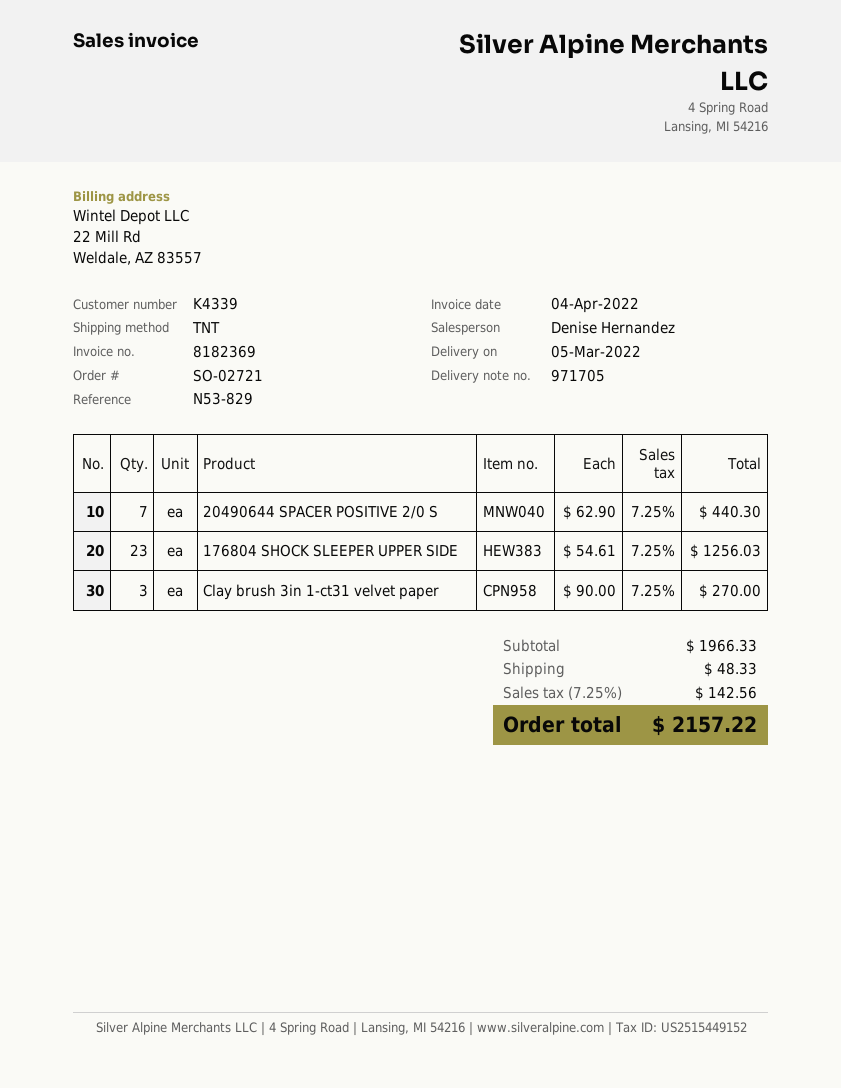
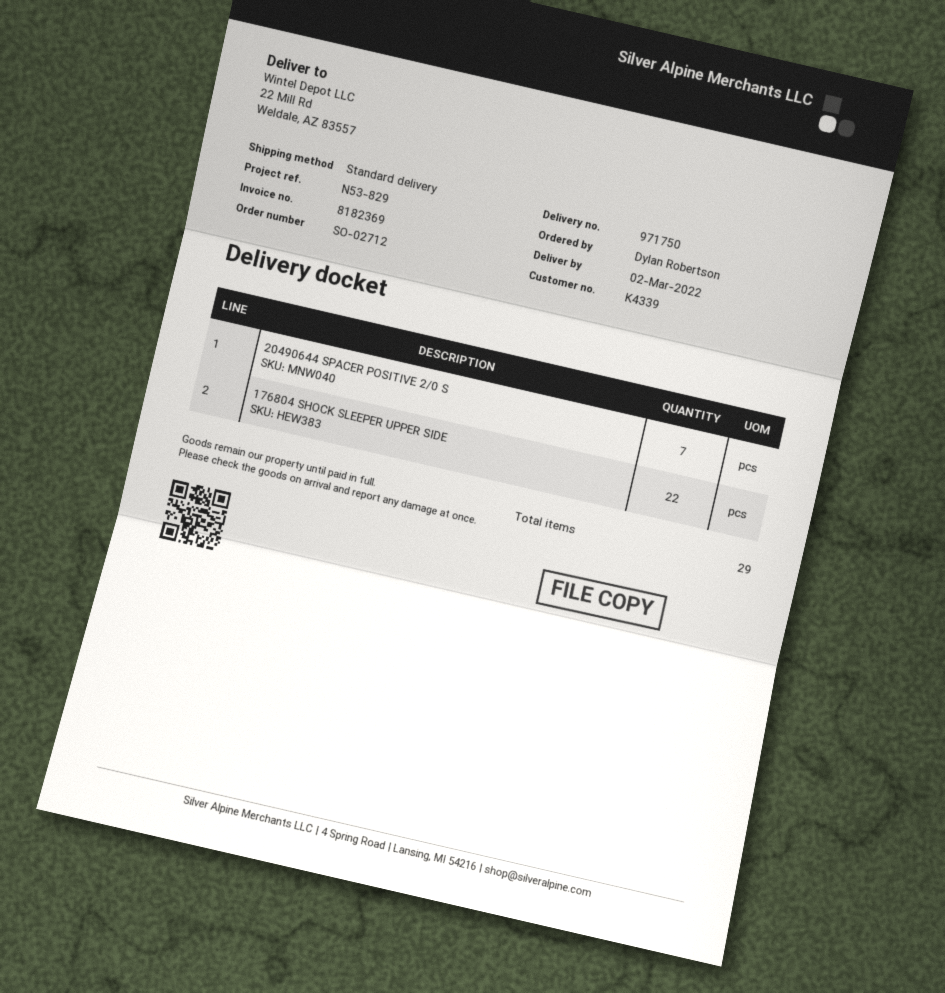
order number: SO-02721 -> SO-02712
delivery note number: 971705 -> 971750
delivery date: 2022-03-05 -> 2022-03-02
shipping method: TNT -> standard
176804 SHOCK SLEEPER UPPER SIDE: 23 -> 22
Clay brush 3in 1-ct31 velvet paper: 3 -> none

